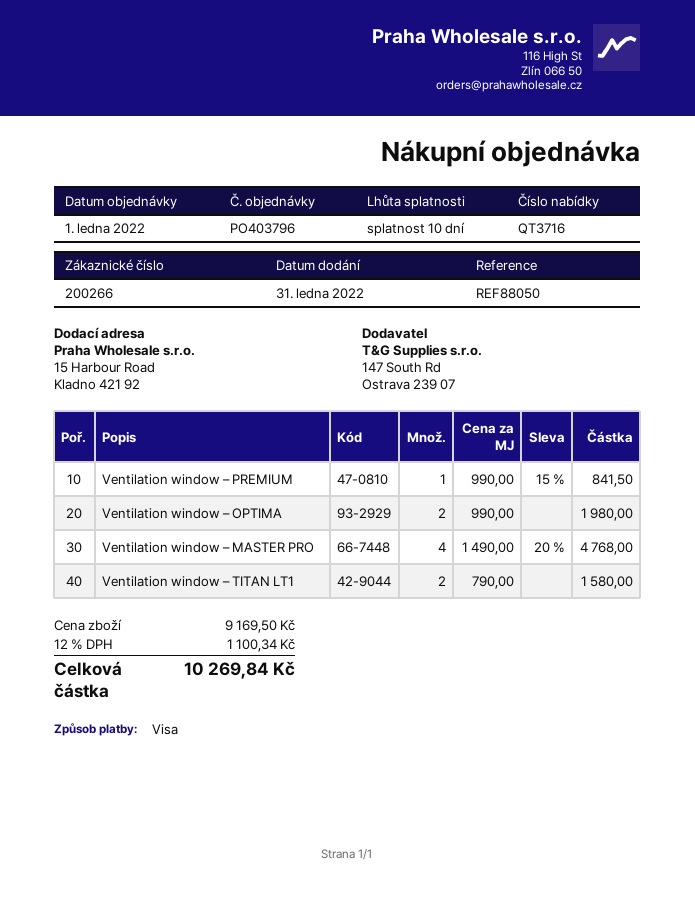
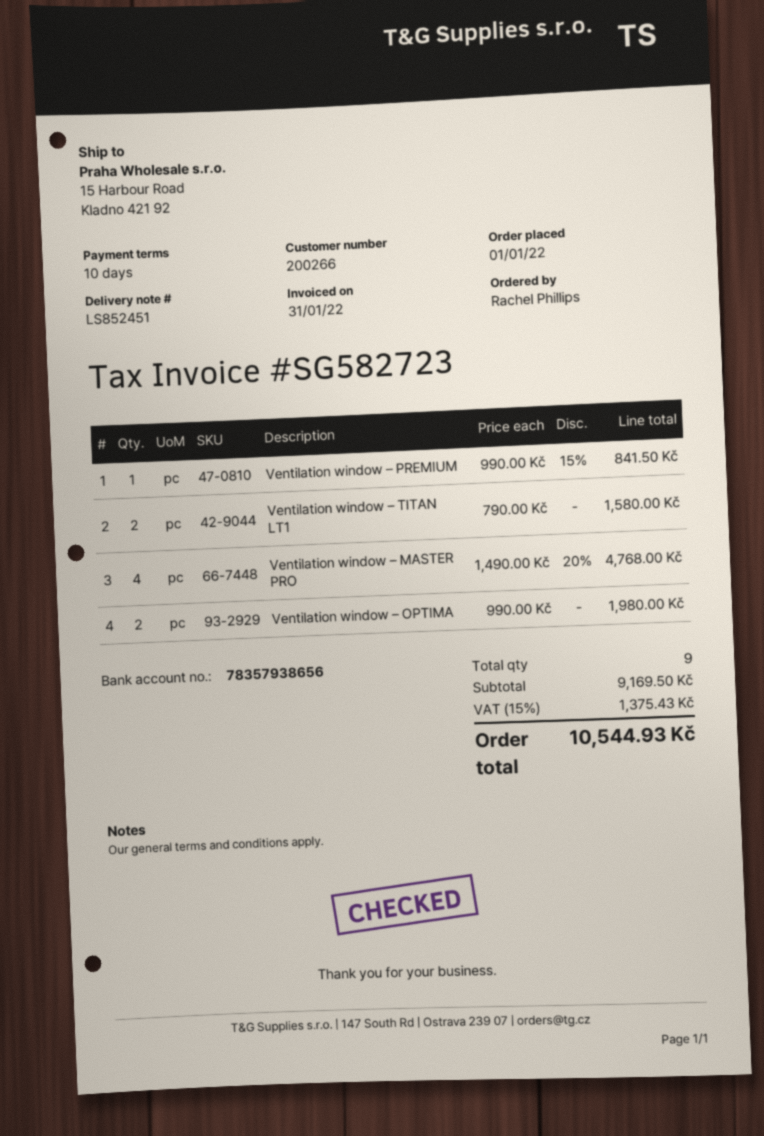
tax: 12% = 1100.34 -> 15% = 1375.43
total: 10269.84 -> 10544.93

